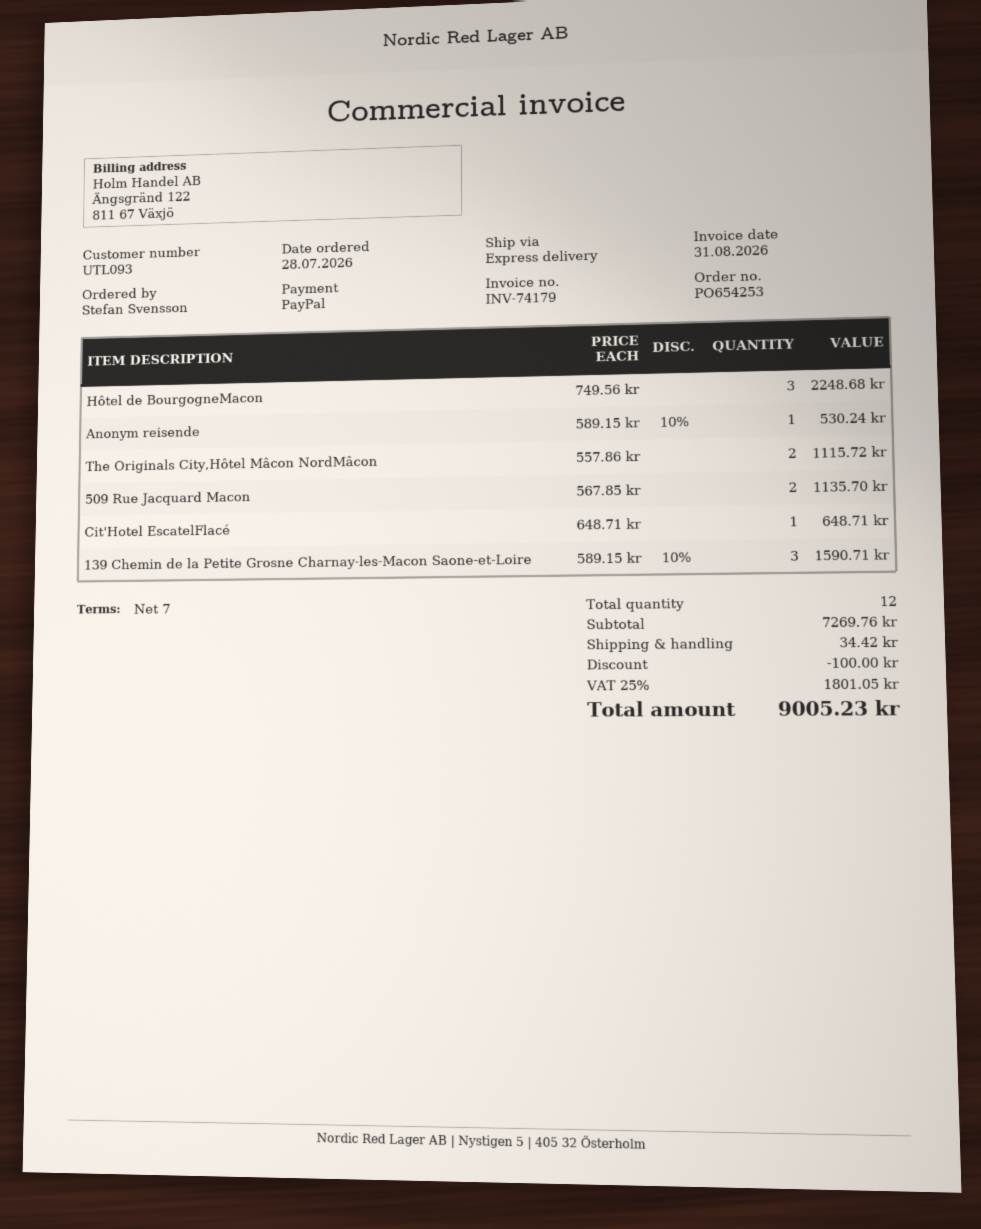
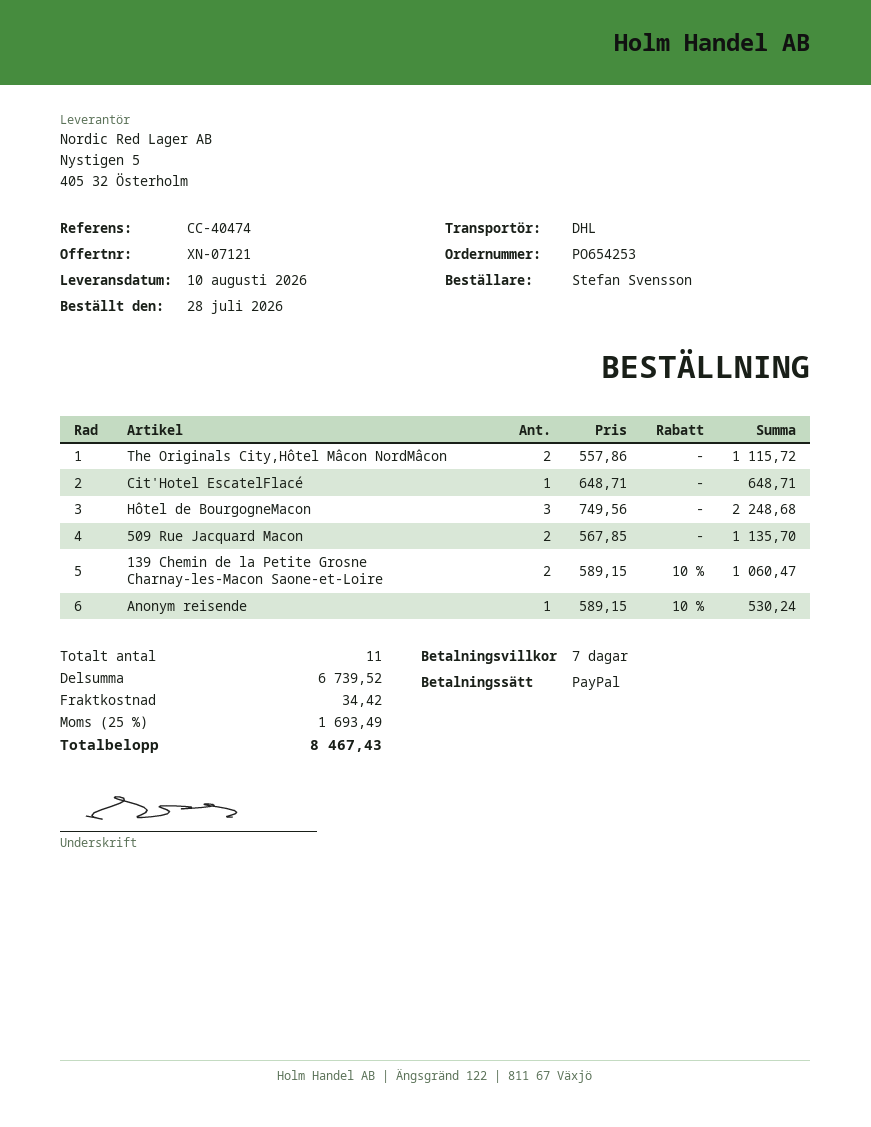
shipping method: express -> DHL
139 Chemin de la Petite Grosne Charnay-les-Macon Saone-et-Loire: 3 x 589.15 - 10% = 1590.71 -> 2 x 589.15 - 10% = 1060.47
total quantity: 12 -> 11
subtotal: 7269.76 -> 6739.52
discount: 100.00 -> none
tax: 25% = 1801.05 -> 25% = 1693.49
total: 9005.23 -> 8467.43

